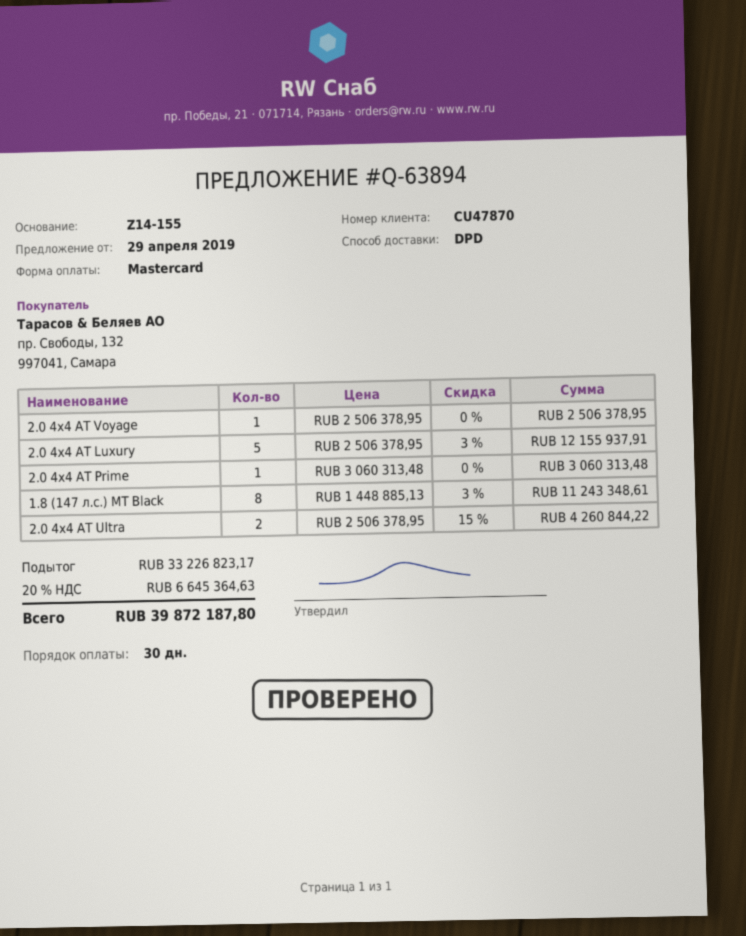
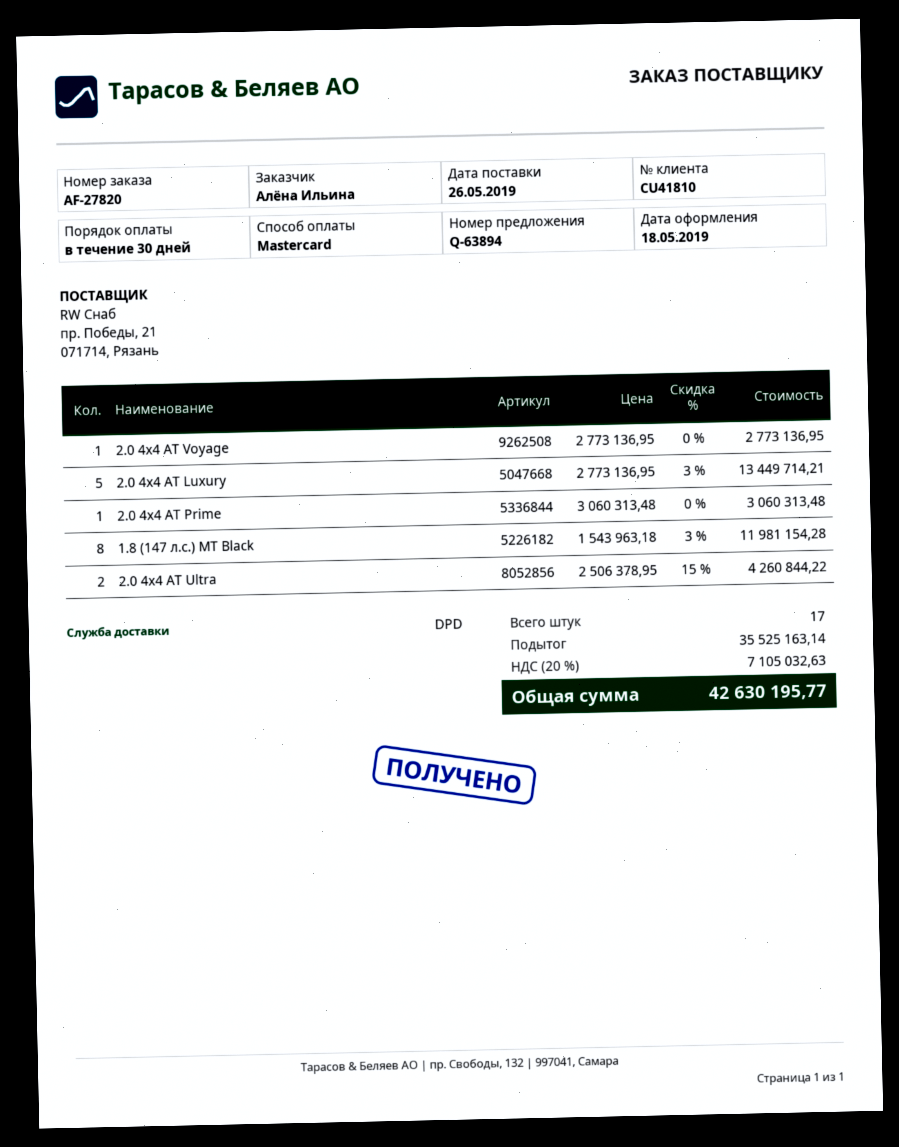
customer number: CU47870 -> CU41810
2.0 4x4 AT Voyage: 1 x 2506378.95 = 2506378.95 -> 1 x 2773136.95 = 2773136.95
2.0 4x4 AT Luxury: 5 x 2506378.95 - 3% = 12155937.91 -> 5 x 2773136.95 - 3% = 13449714.21
1.8 (147 л.с.) MT Black: 8 x 1448885.13 - 3% = 11243348.61 -> 8 x 1543963.18 - 3% = 11981154.28
subtotal: 33226823.17 -> 35525163.14
tax: 20% = 6645364.63 -> 20% = 7105032.63
total: 39872187.80 -> 42630195.77

